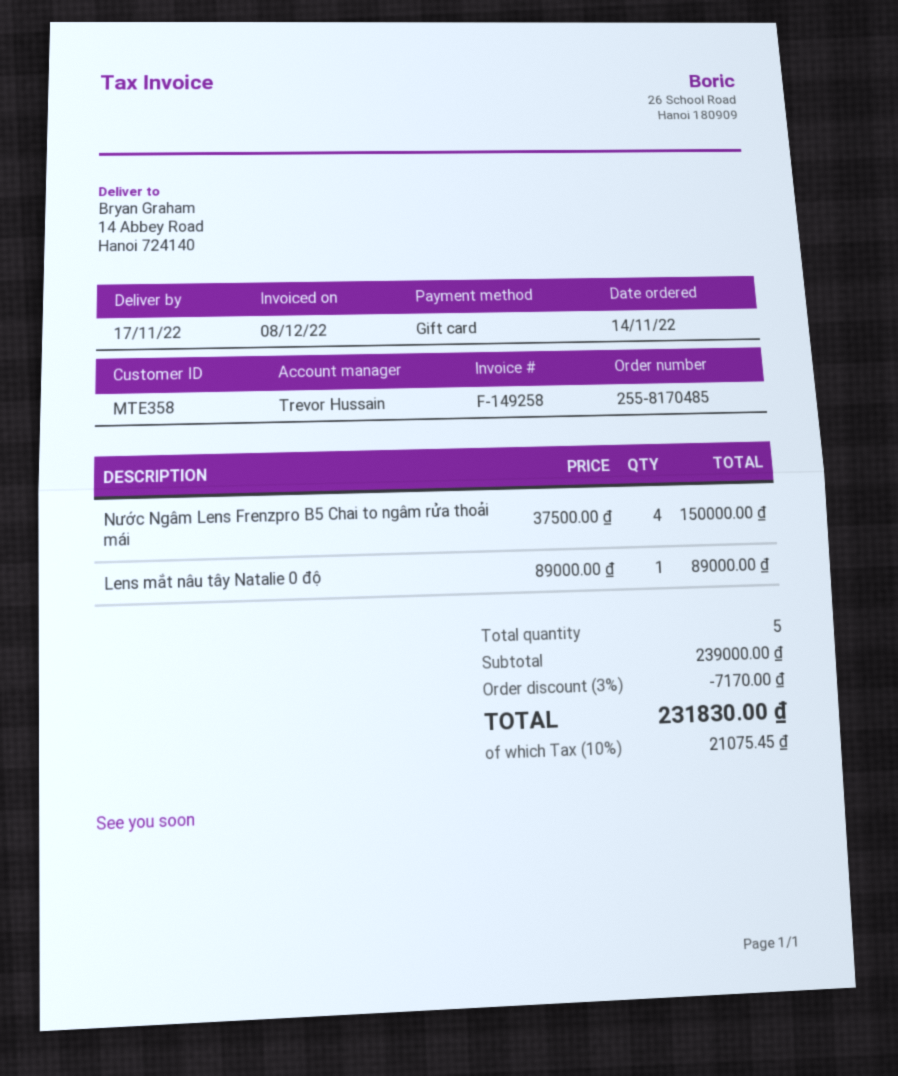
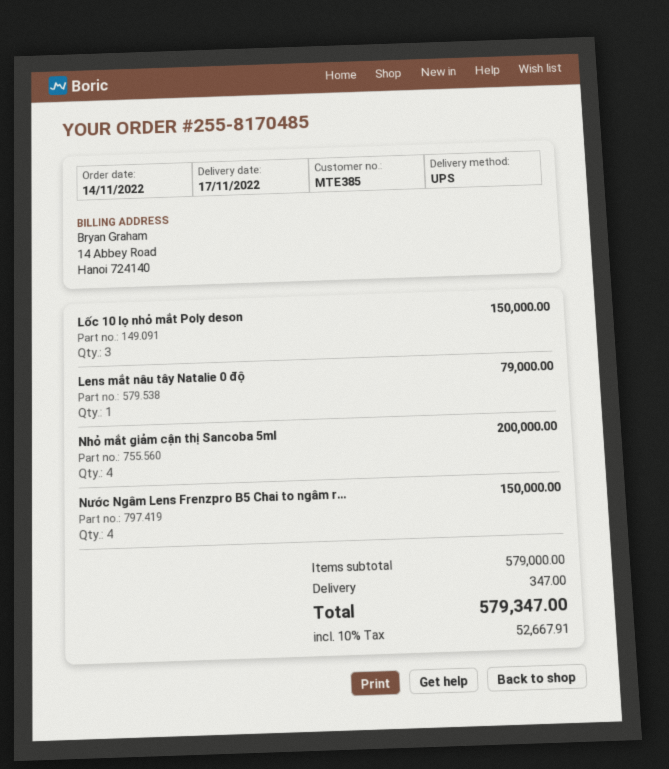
customer number: MTE358 -> MTE385
Lens mắt nâu tây Natalie 0 độ: 1 for 89000.00 -> 1 for 79000.00
Lốc 10 lọ nhỏ mắt Poly deson: none -> 3 for 150000.00
Nhỏ mắt giảm cận thị Sancoba 5ml: none -> 4 for 200000.00
subtotal: 239000.00 -> 579000.00
discount: 3% = 7170.00 -> none
shipping: none -> 347.00
tax: 10% = 21075.45 -> 10% = 52667.91
total: 231830.00 -> 579347.00

